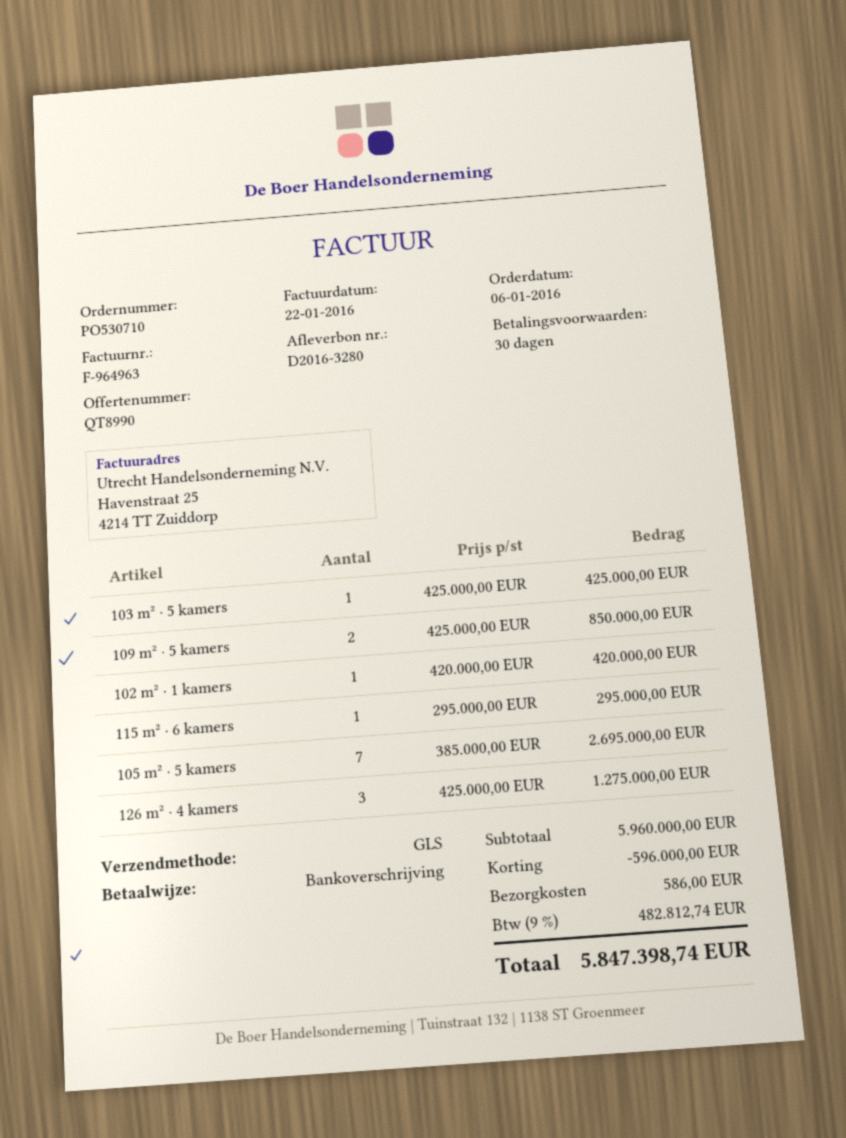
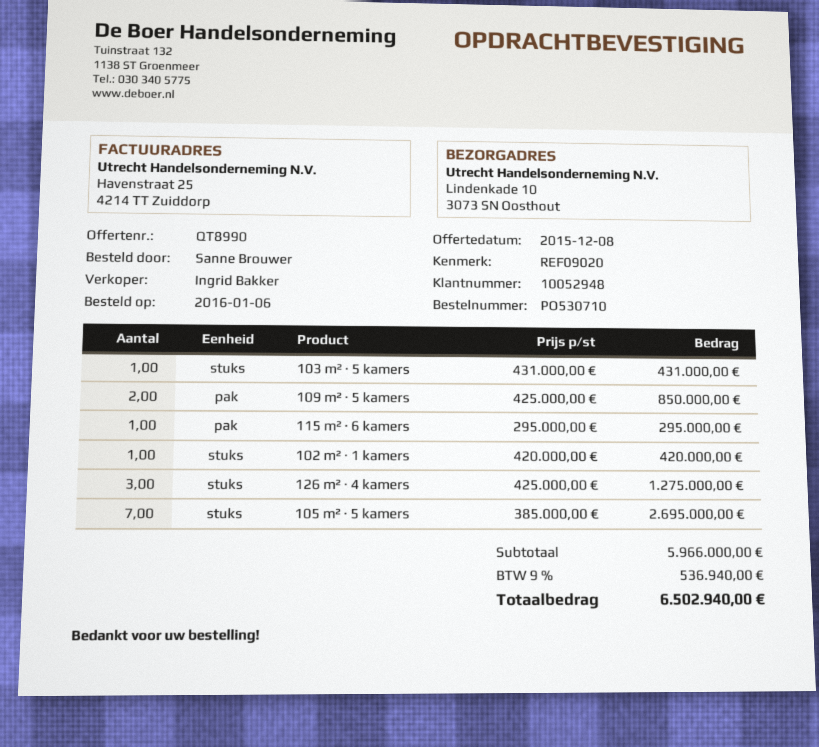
103 m² · 5 kamers: 1 x 425000.00 = 425000.00 -> 1 x 431000.00 = 431000.00
subtotal: 5960000.00 -> 5966000.00
discount: 596000.00 -> none
shipping: 586.00 -> none
tax: 9% = 482812.74 -> 9% = 536940.00
total: 5847398.74 -> 6502940.00

